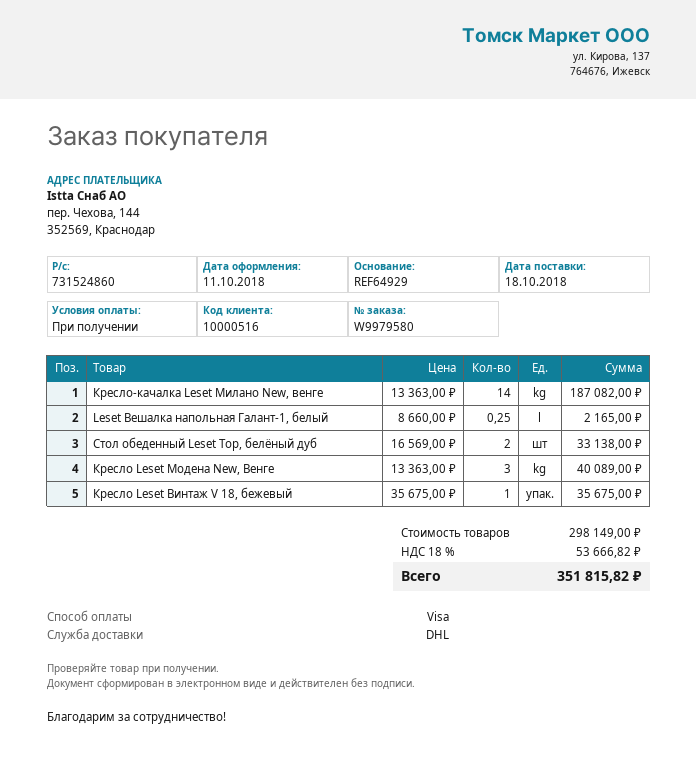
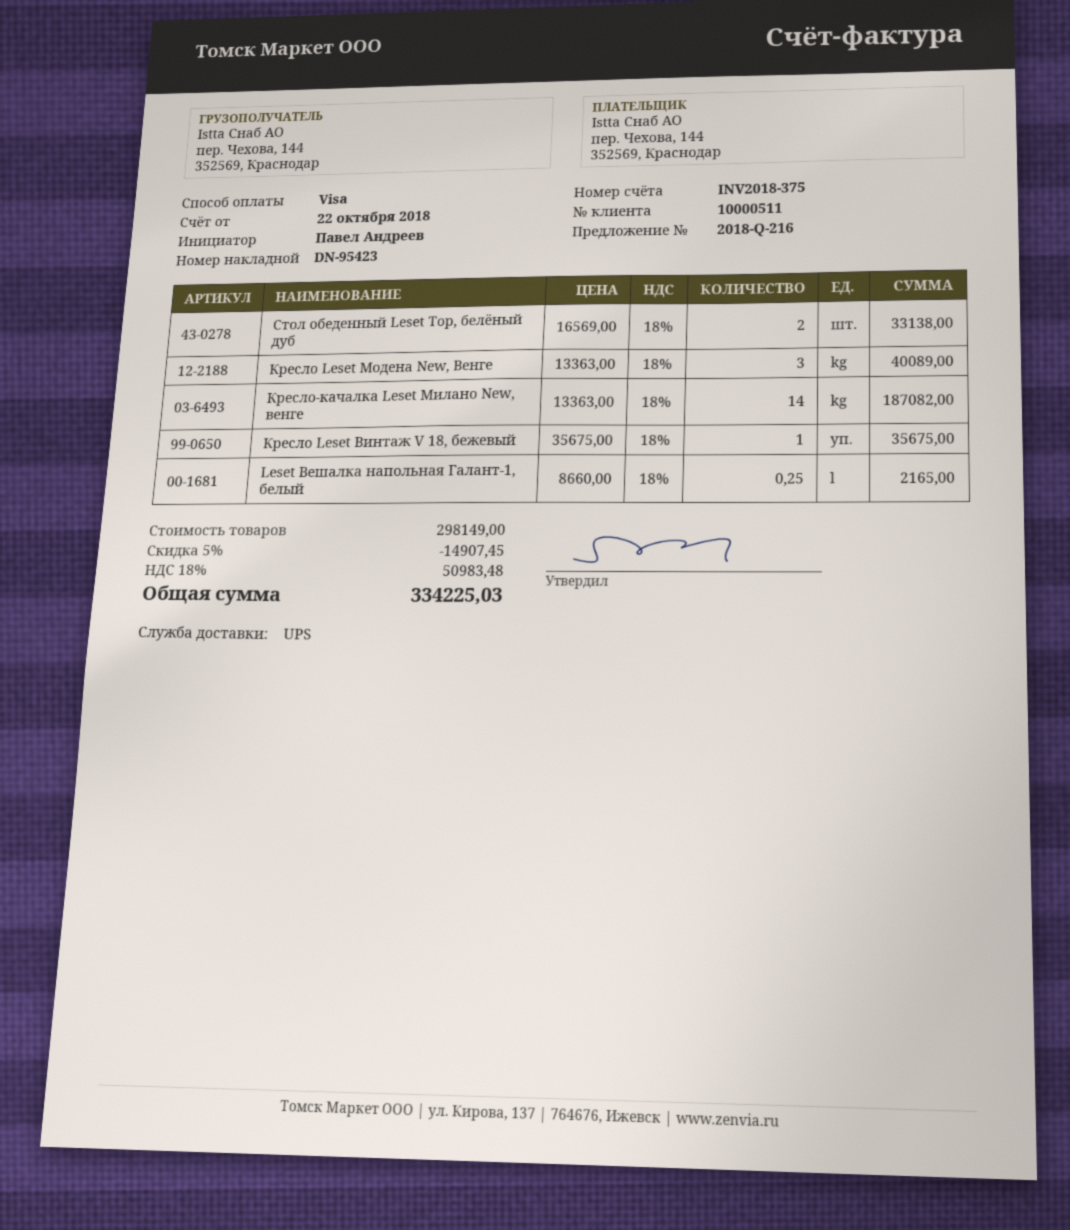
customer number: 10000516 -> 10000511
shipping method: DHL -> UPS
discount: none -> 5% = 14907.45
tax: 18% = 53666.82 -> 18% = 50983.48
total: 351815.82 -> 334225.03

